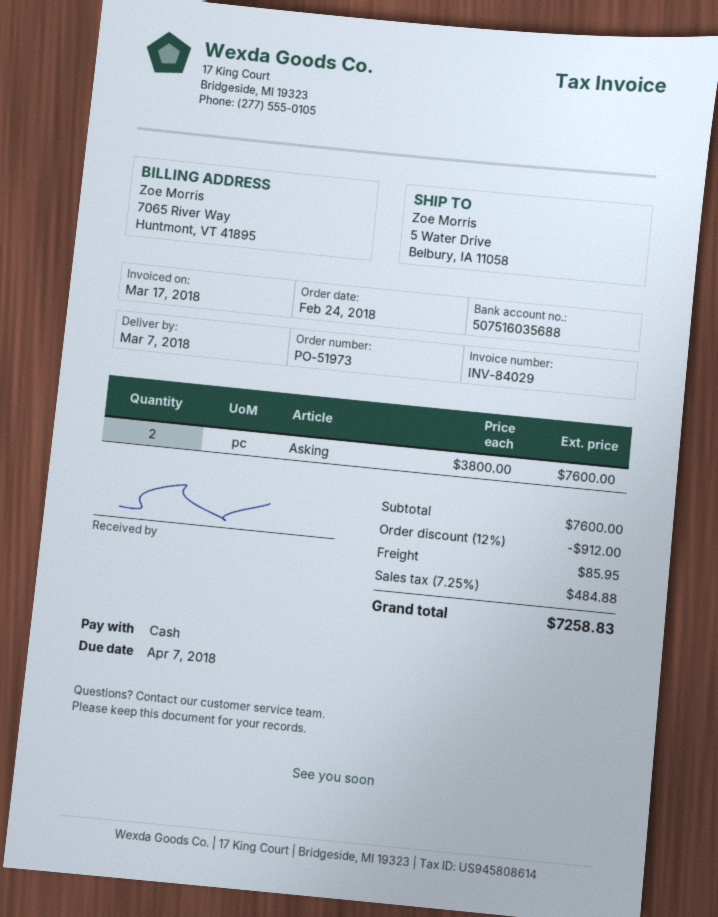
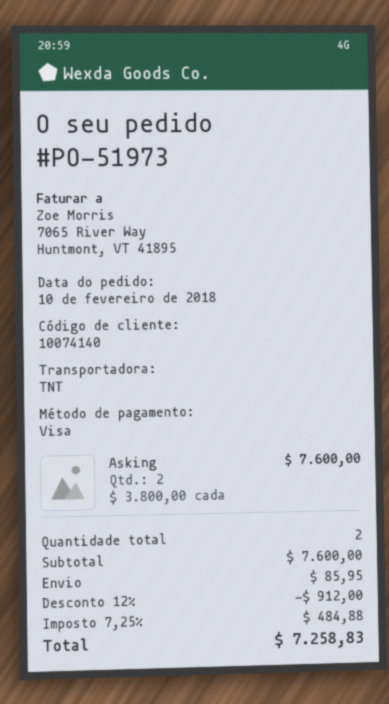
order date: 2018-02-24 -> 2018-02-10
payment method: cash -> Visa

